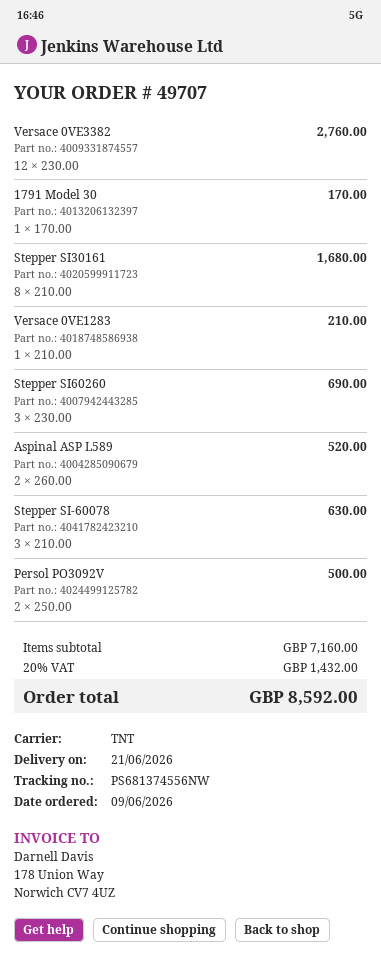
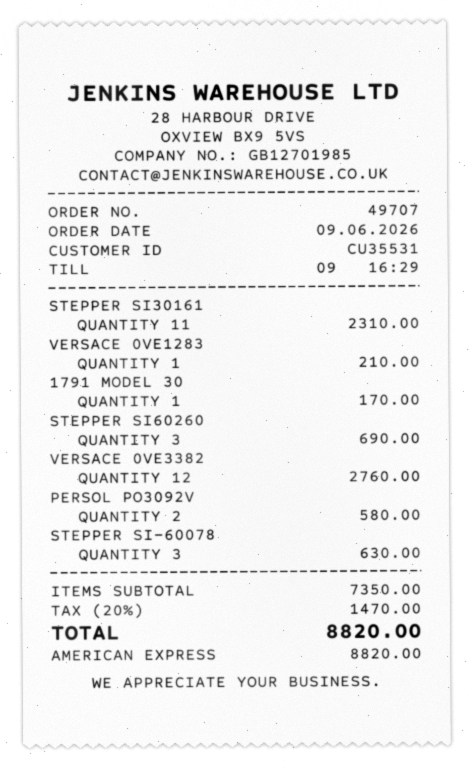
Stepper SI30161: 8 for 1680.00 -> 11 for 2310.00
Aspinal ASP L589: 2 for 520.00 -> none
Persol PO3092V: 2 for 500.00 -> 2 for 580.00
subtotal: 7160.00 -> 7350.00
tax: 20% = 1432.00 -> 20% = 1470.00
total: 8592.00 -> 8820.00

